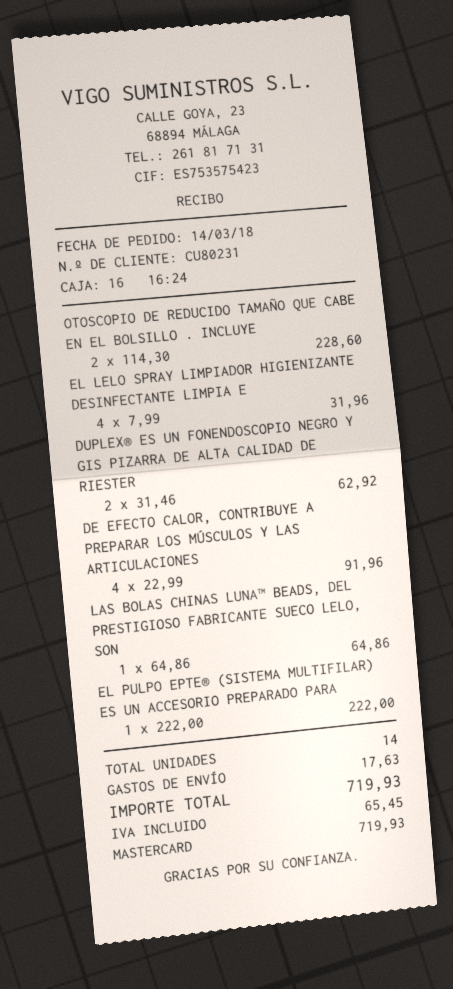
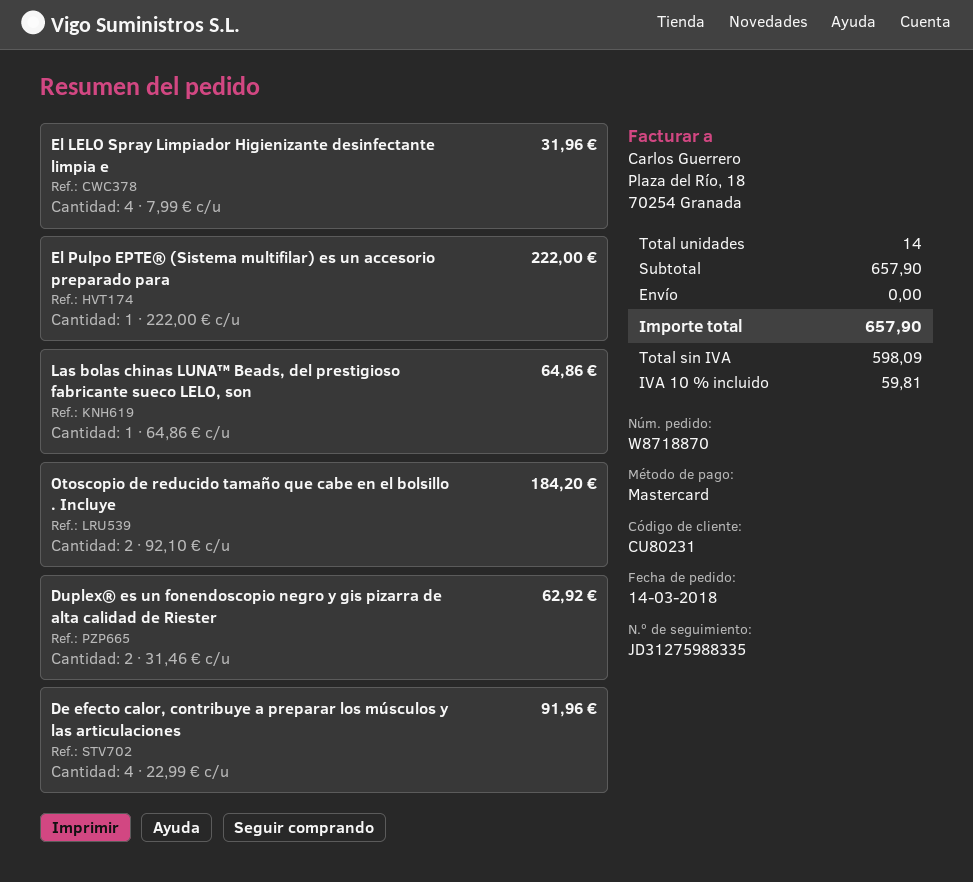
OTOSCOPIO DE REDUCIDO TAMAÑO QUE CABE EN EL BOLSILLO . INCLUYE: 2 x 114.30 = 228.60 -> 2 x 92.10 = 184.20
shipping: 17.63 -> 0.00
tax: 65.45 -> 59.81
total: 719.93 -> 657.90

